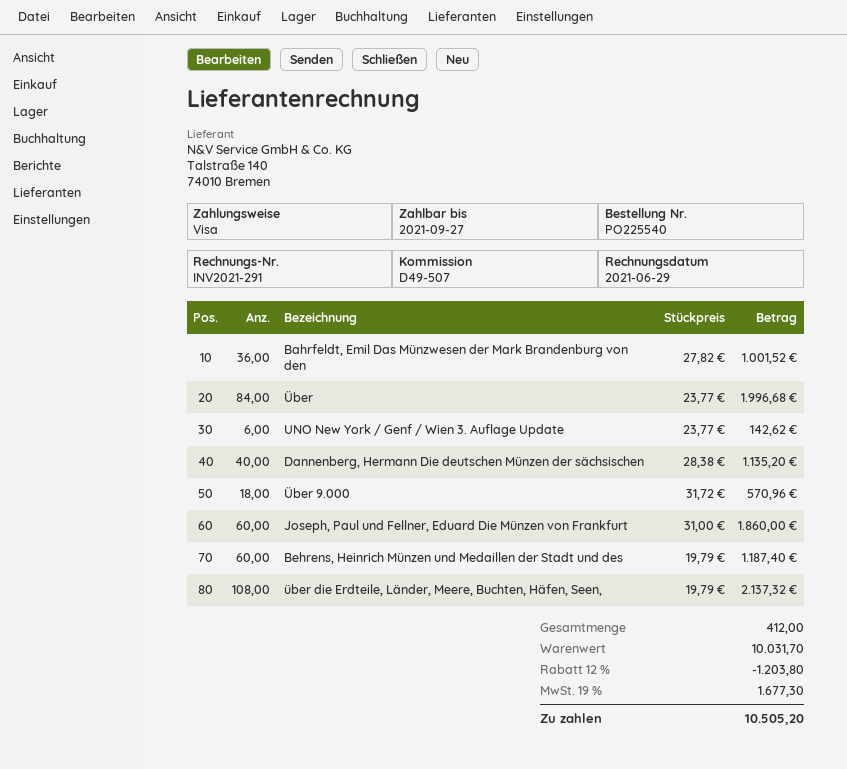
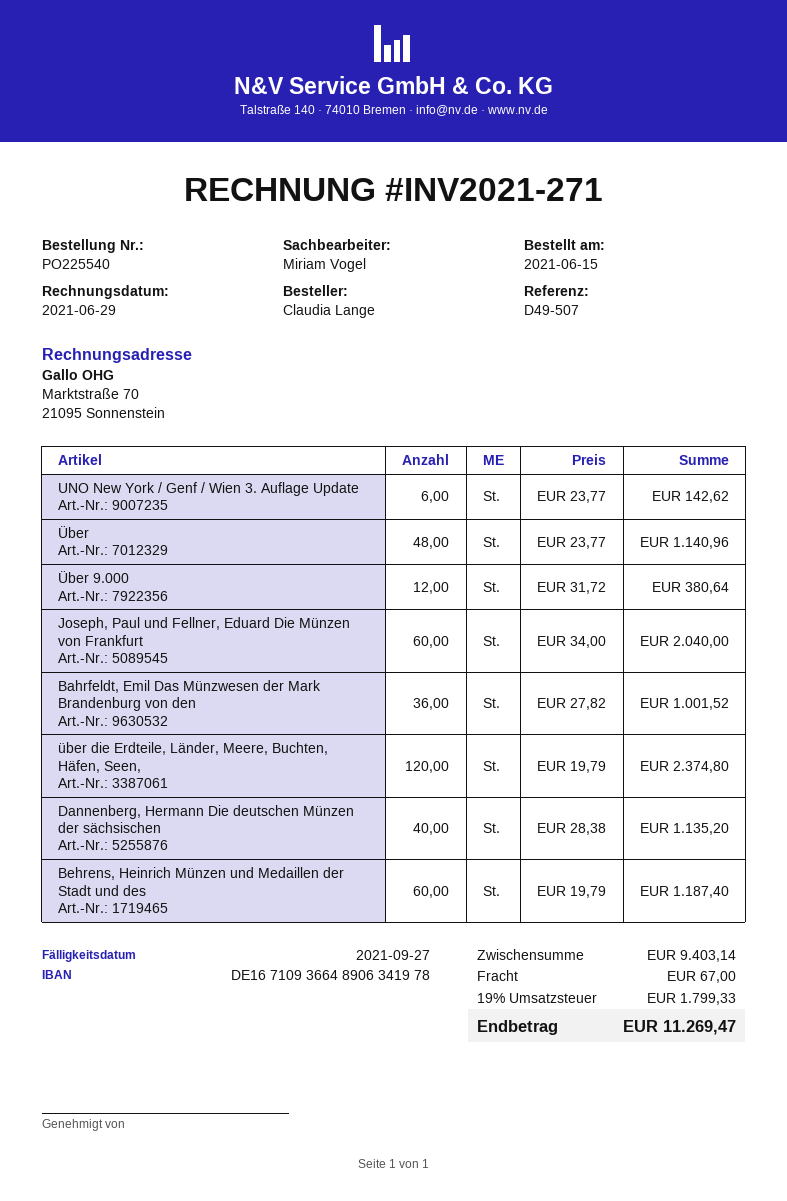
invoice number: INV2021-291 -> INV2021-271
Über: 84 x 23.77 = 1996.68 -> 48 x 23.77 = 1140.96
Über 9.000: 18 x 31.72 = 570.96 -> 12 x 31.72 = 380.64
Joseph, Paul und Fellner, Eduard Die Münzen von Frankfurt: 60 x 31.00 = 1860.00 -> 60 x 34.00 = 2040.00
über die Erdteile, Länder, Meere, Buchten, Häfen, Seen,: 108 x 19.79 = 2137.32 -> 120 x 19.79 = 2374.80
subtotal: 10031.70 -> 9403.14
discount: 12% = 1203.80 -> none
shipping: none -> 67.00
tax: 19% = 1677.30 -> 19% = 1799.33
total: 10505.20 -> 11269.47

